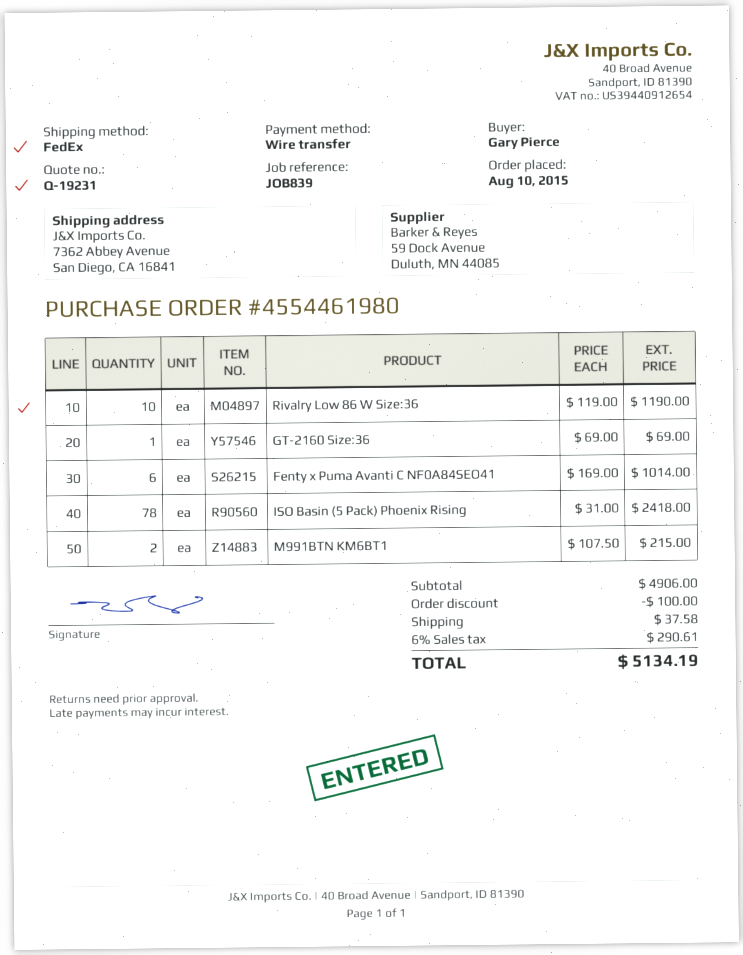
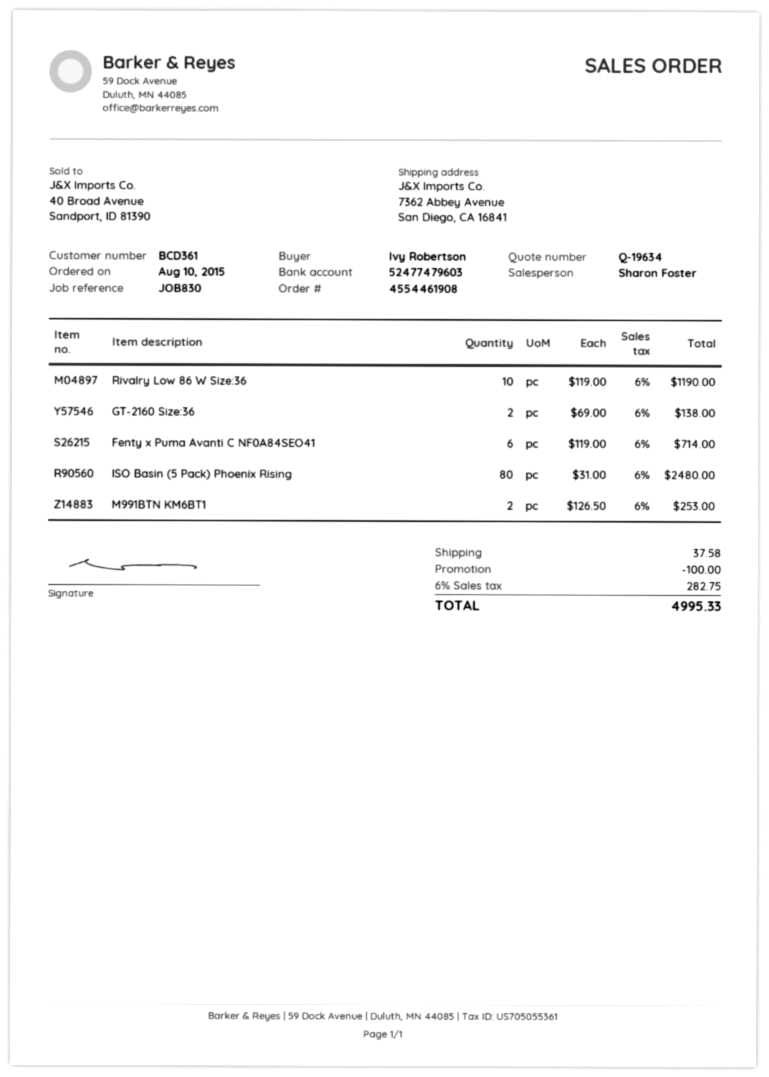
quote number: Q-19231 -> Q-19634
order number: 4554461980 -> 4554461908
reference: JOB839 -> JOB830
ordered by: Gary Pierce -> Ivy Robertson
GT-2160 Size:36: 1 x 69.00 = 69.00 -> 2 x 69.00 = 138.00
Fenty x Puma Avanti C NF0A84SEO41: 6 x 169.00 = 1014.00 -> 6 x 119.00 = 714.00
ISO Basin (5 Pack) Phoenix Rising: 78 x 31.00 = 2418.00 -> 80 x 31.00 = 2480.00
M991BTN KM6BT1: 2 x 107.50 = 215.00 -> 2 x 126.50 = 253.00
tax: 6% = 290.61 -> 6% = 282.75
total: 5134.19 -> 4995.33

